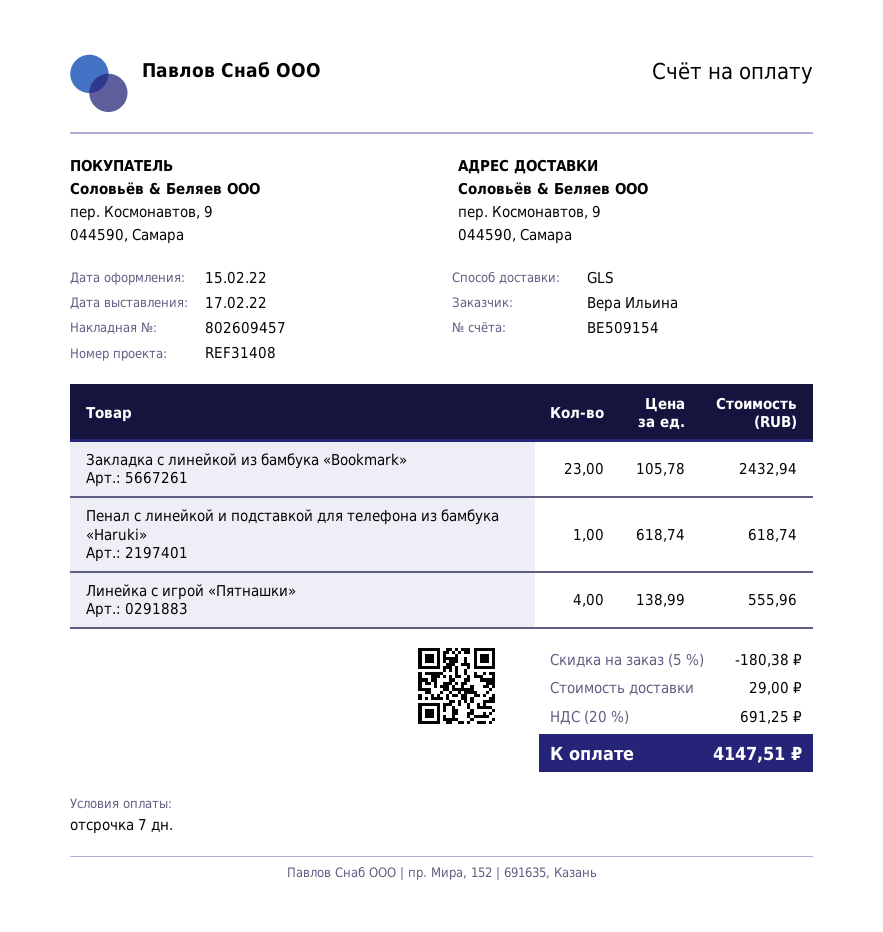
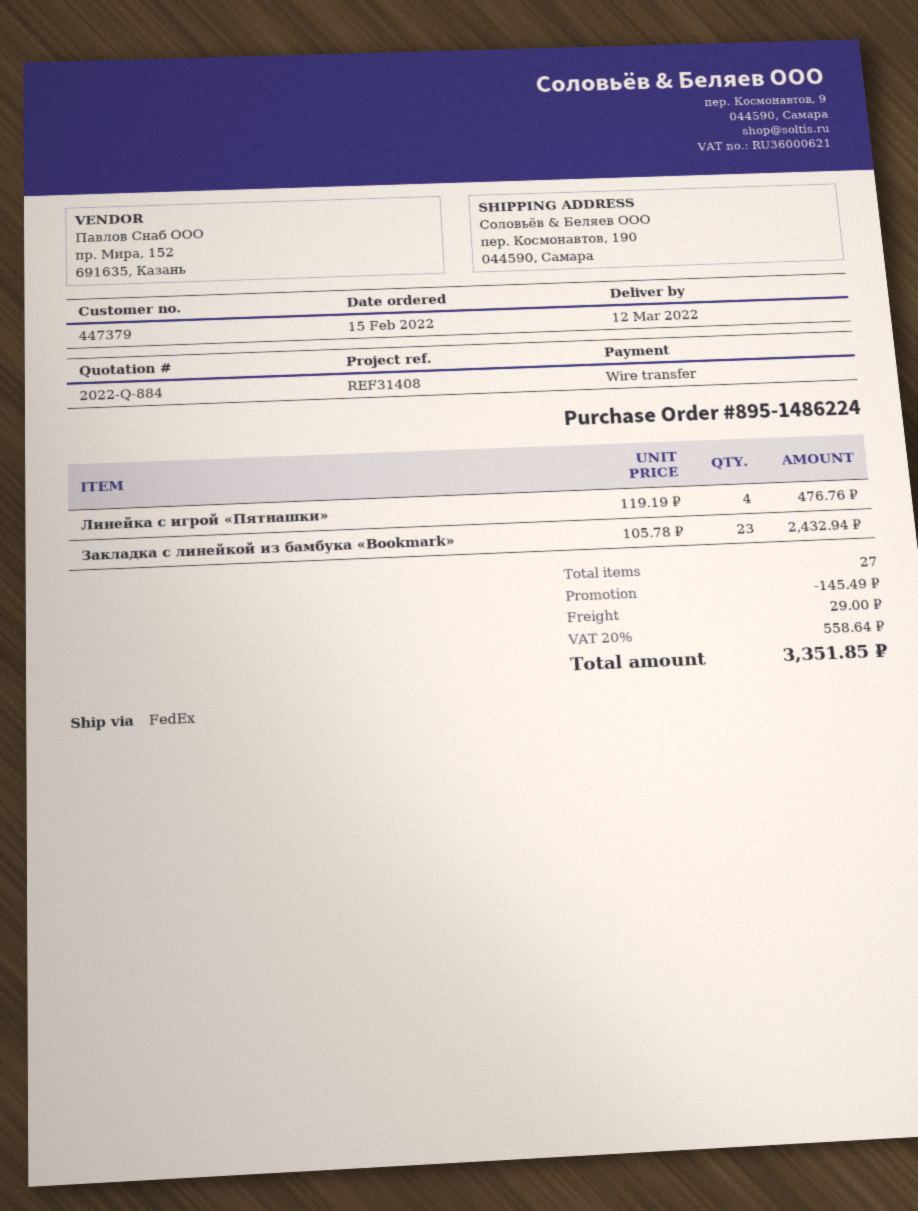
shipping method: GLS -> FedEx
ship to: пер. Космонавтов, 9, 044590, Самара -> пер. Космонавтов, 190, 044590, Самара
Пенал с линейкой и подставкой для телефона из бамбука «Haruki»: 1 x 618.74 = 618.74 -> none
Линейка с игрой «Пятнашки»: 4 x 138.99 = 555.96 -> 4 x 119.19 = 476.76
discount: 180.38 -> 145.49
tax: 20% = 691.25 -> 20% = 558.64
total: 4147.51 -> 3351.85

